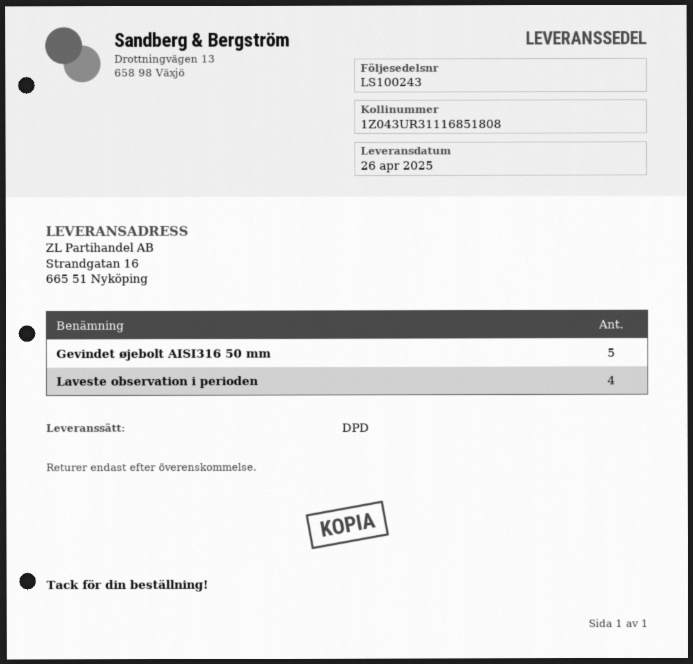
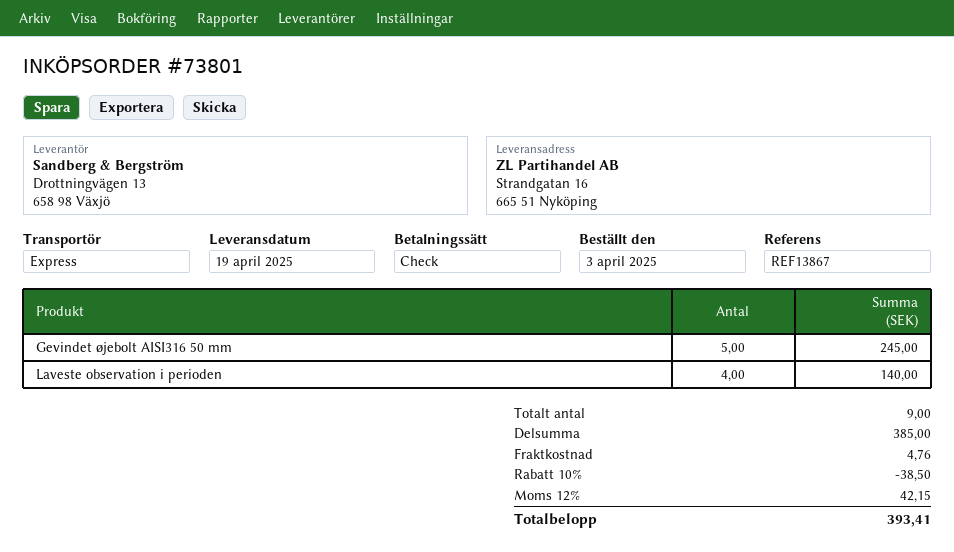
delivery date: 2025-04-26 -> 2025-04-19
shipping method: DPD -> express

